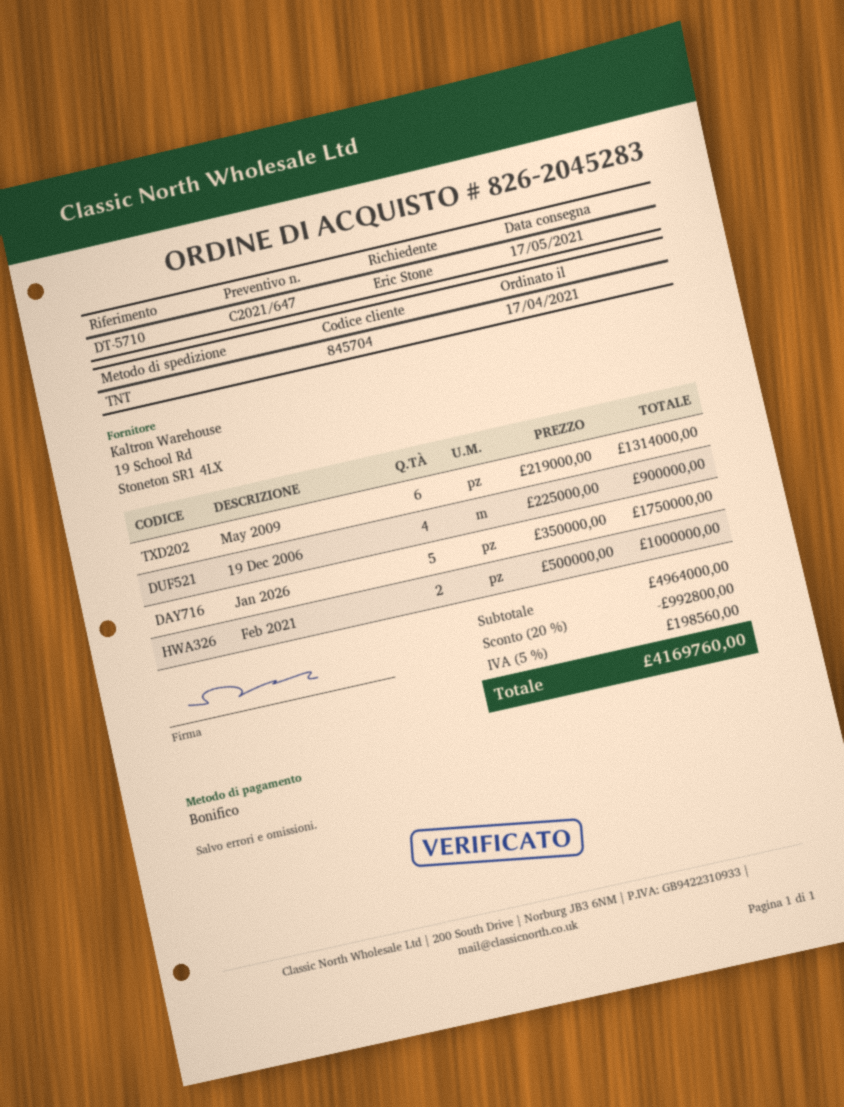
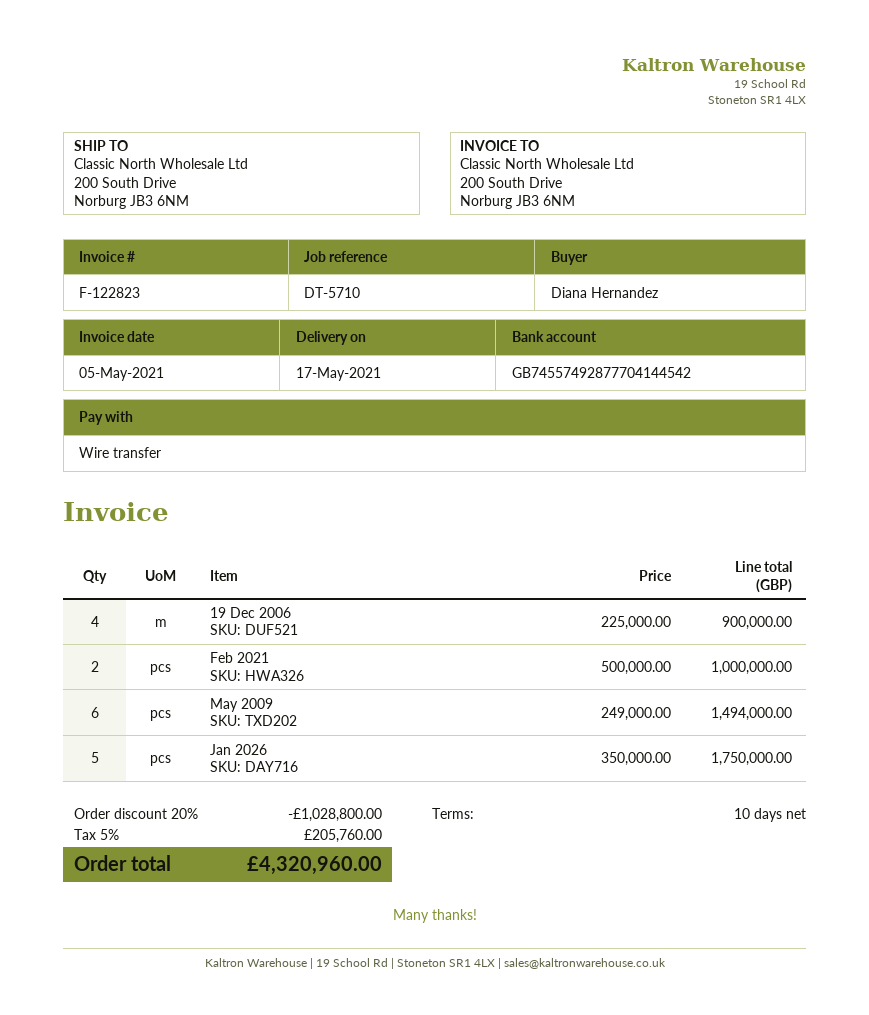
ordered by: Eric Stone -> Diana Hernandez
May 2009: 6 x 219000.00 = 1314000.00 -> 6 x 249000.00 = 1494000.00
discount: 20% = 992800.00 -> 20% = 1028800.00
tax: 5% = 198560.00 -> 5% = 205760.00
total: 4169760.00 -> 4320960.00

